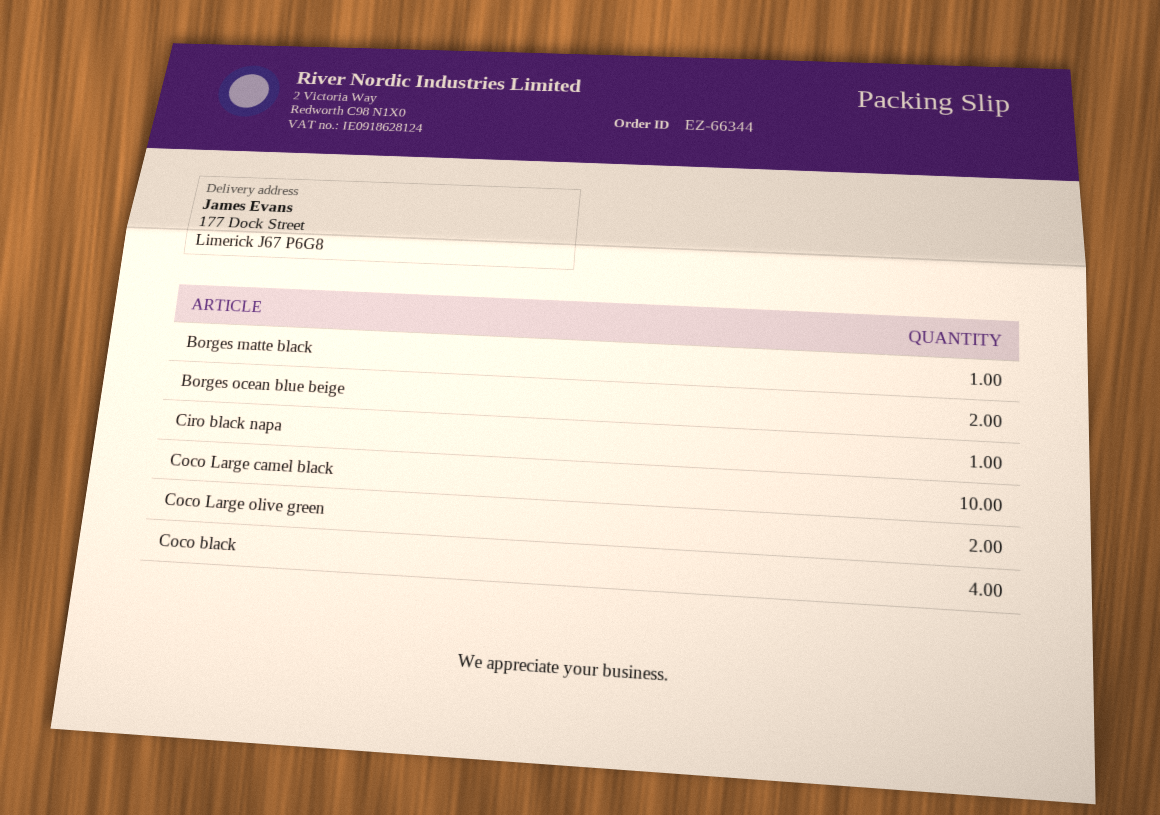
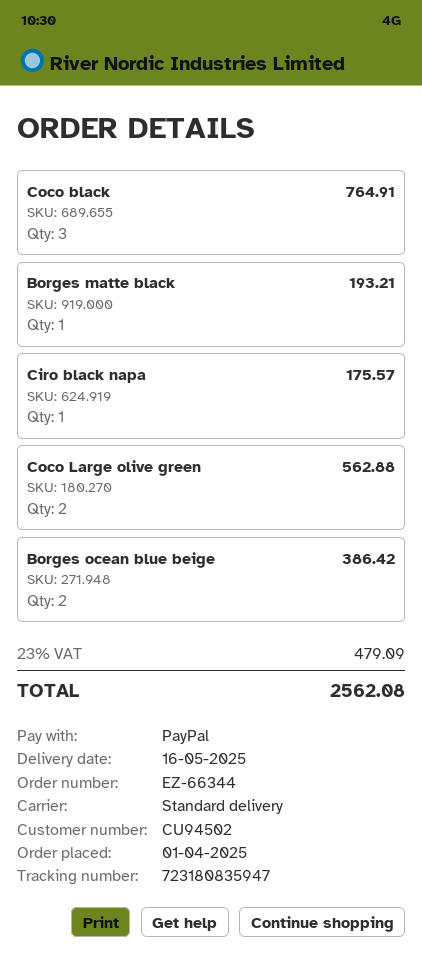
Coco Large camel black: 10 -> none
Coco black: 4 -> 3

